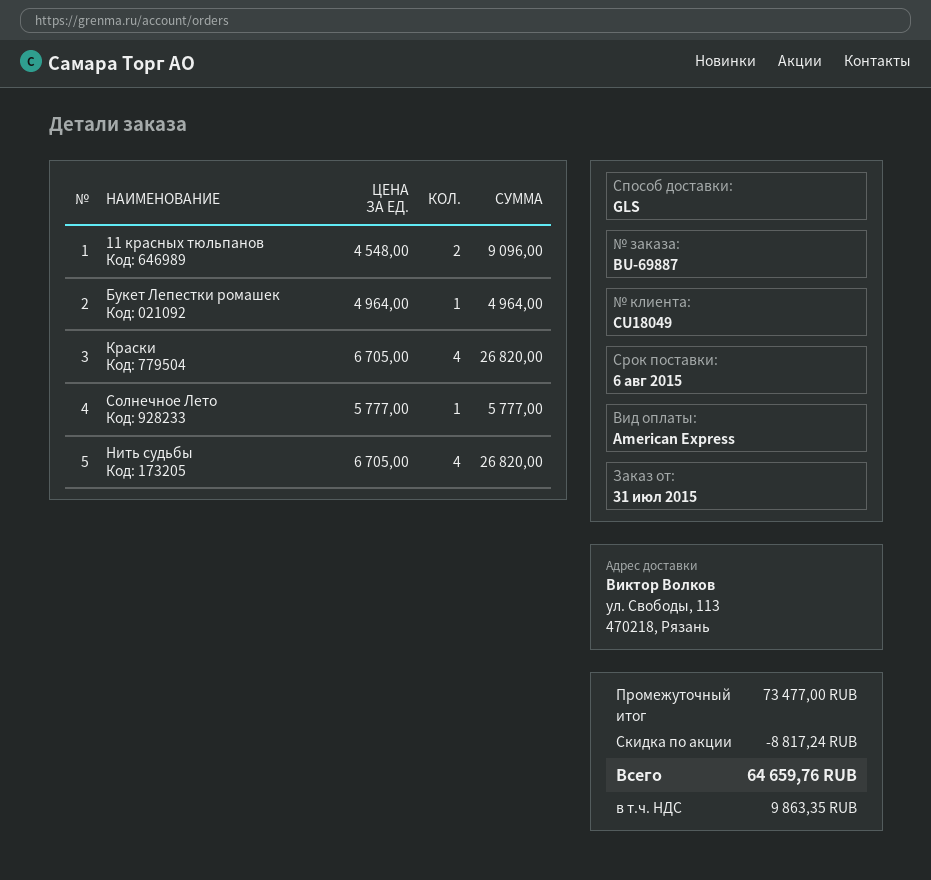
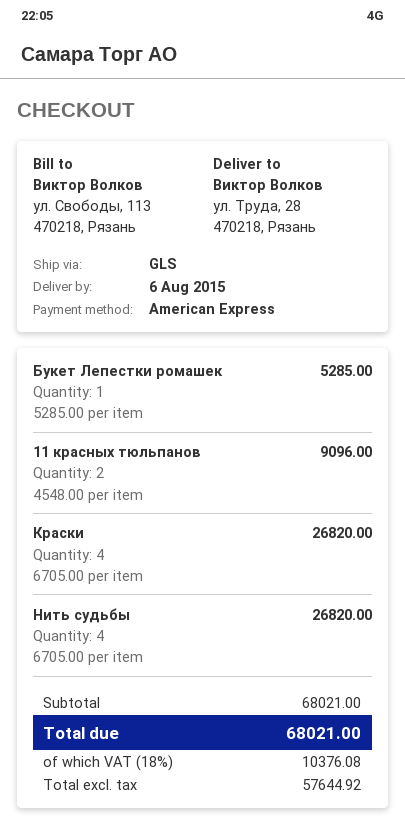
ship to: ул. Свободы, 113, 470218, Рязань -> ул. Труда, 28, 470218, Рязань
Букет Лепестки ромашек: 1 x 4964.00 = 4964.00 -> 1 x 5285.00 = 5285.00
Солнечное Лето: 1 x 5777.00 = 5777.00 -> none
subtotal: 73477.00 -> 68021.00
discount: 8817.24 -> none
tax: 9863.35 -> 10376.08
total: 64659.76 -> 68021.00

